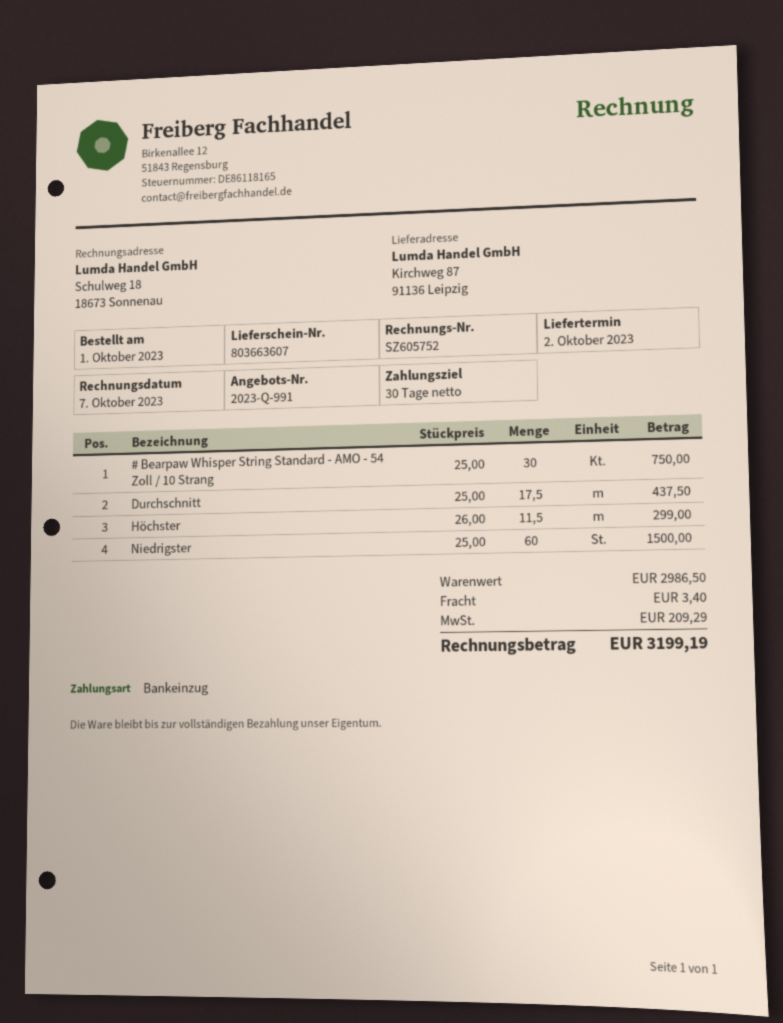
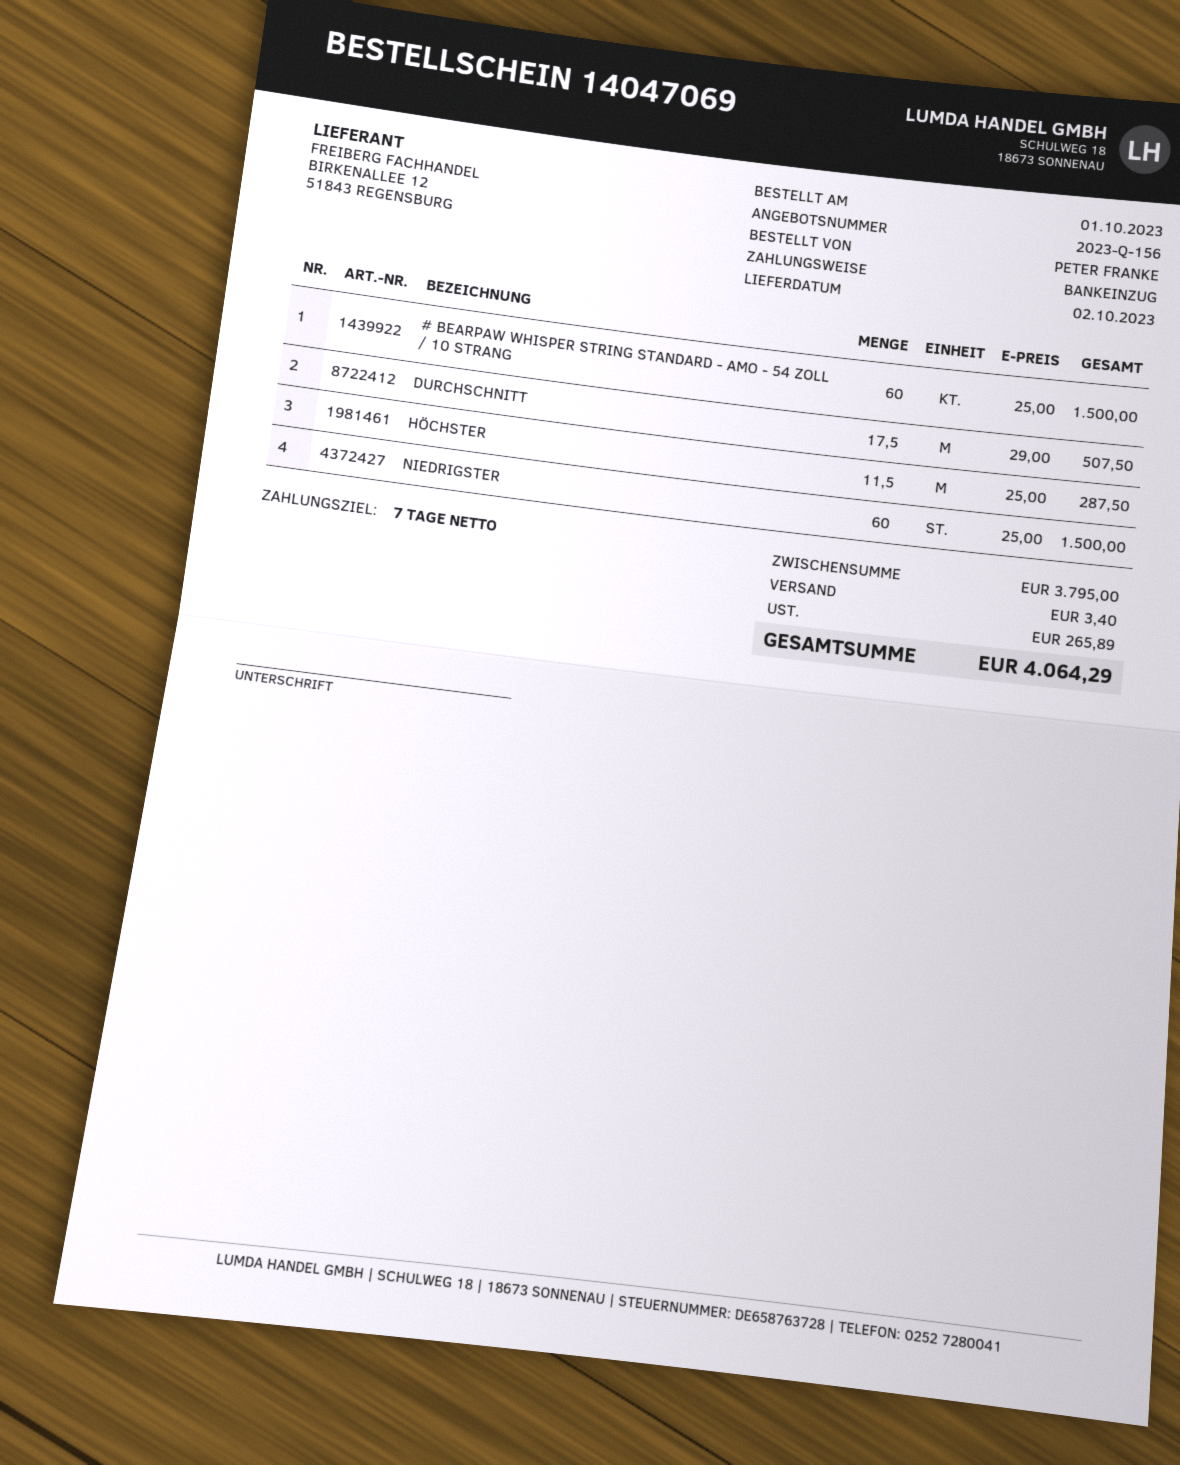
quote number: 2023-Q-991 -> 2023-Q-156
payment terms: 30 days -> 7 days
# Bearpaw Whisper String Standard - AMO - 54 Zoll / 10 Strang: 30 x 25.00 = 750.00 -> 60 x 25.00 = 1500.00
Durchschnitt: 17.5 x 25.00 = 437.50 -> 17.5 x 29.00 = 507.50
Höchster: 11.5 x 26.00 = 299.00 -> 11.5 x 25.00 = 287.50
subtotal: 2986.50 -> 3795.00
tax: 209.29 -> 265.89
total: 3199.19 -> 4064.29

